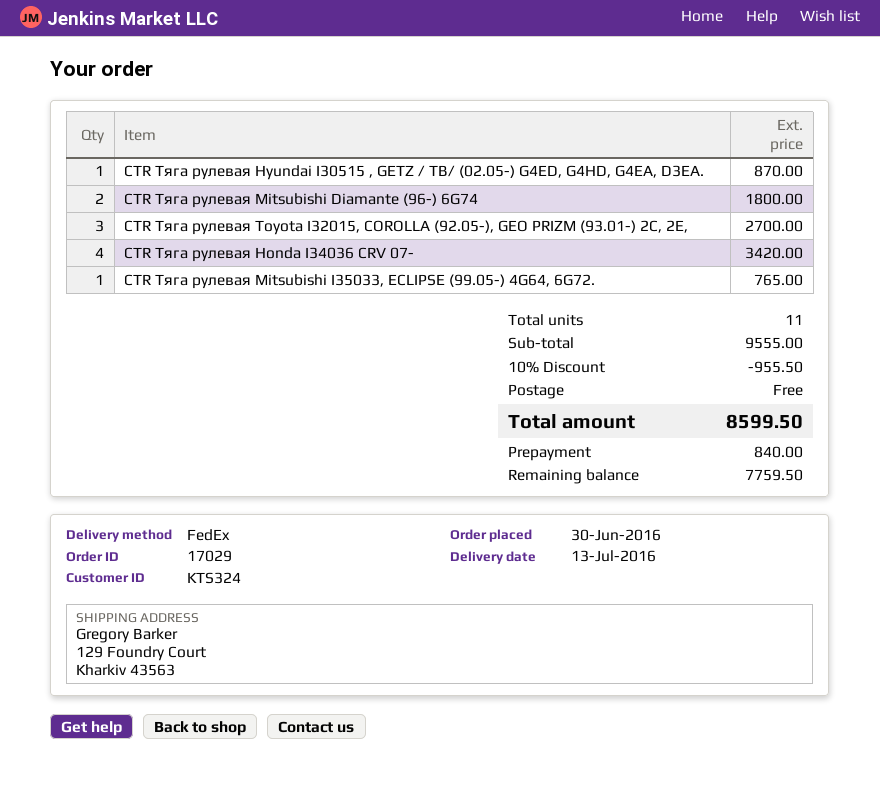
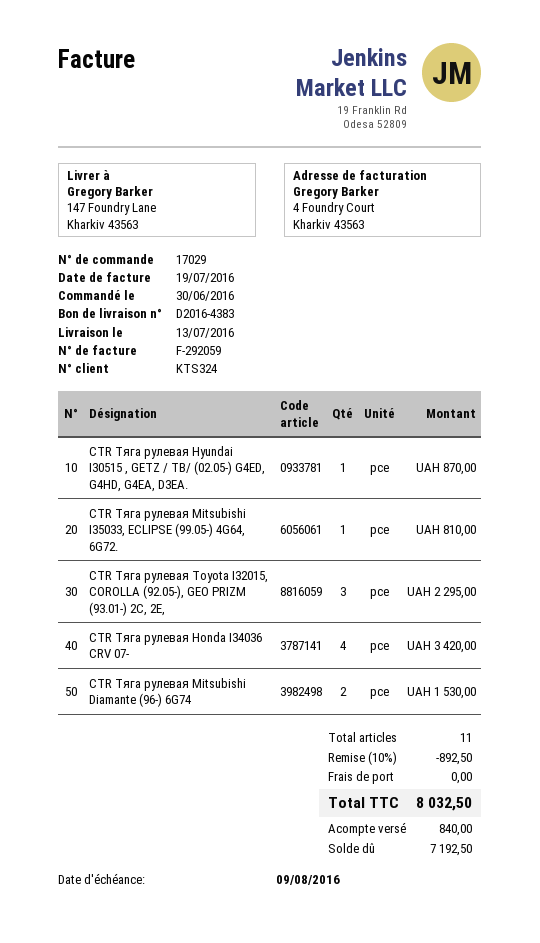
ship to: 129 Foundry Court, Kharkiv 43563 -> 147 Foundry Lane, Kharkiv 43563
CTR Тяга рулевая Mitsubishi Diamante (96-) 6G74: 2 for 1800.00 -> 2 for 1530.00
CTR Тяга рулевая Toyota I32015, COROLLA (92.05-), GEO PRIZM (93.01-) 2C, 2E,: 3 for 2700.00 -> 3 for 2295.00
CTR Тяга рулевая Mitsubishi I35033, ECLIPSE (99.05-) 4G64, 6G72.: 1 for 765.00 -> 1 for 810.00
discount: 10% = 955.50 -> 10% = 892.50
total: 8599.50 -> 8032.50
balance: 7759.50 -> 7192.50

